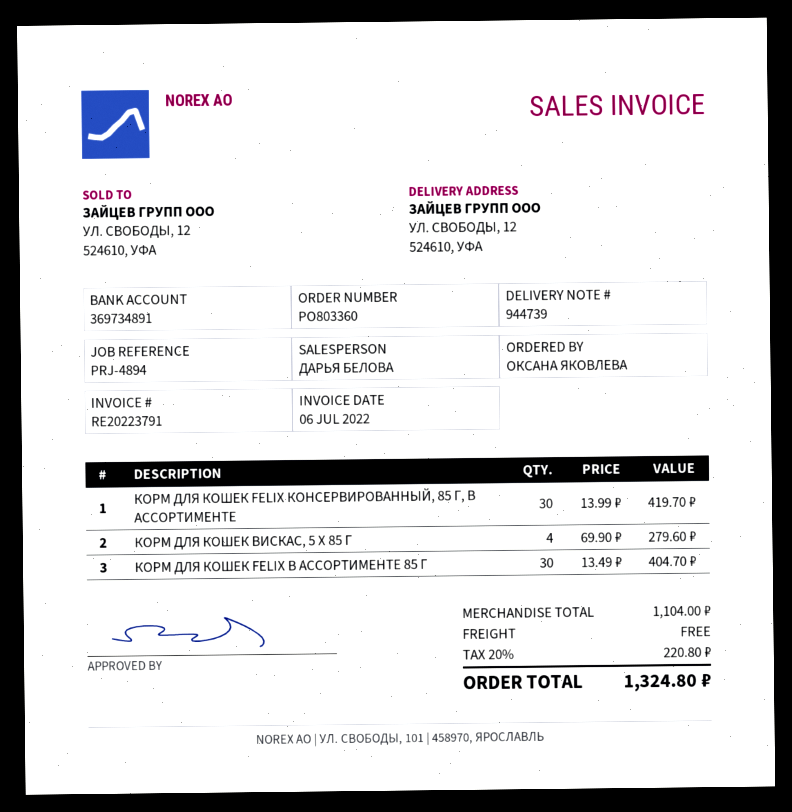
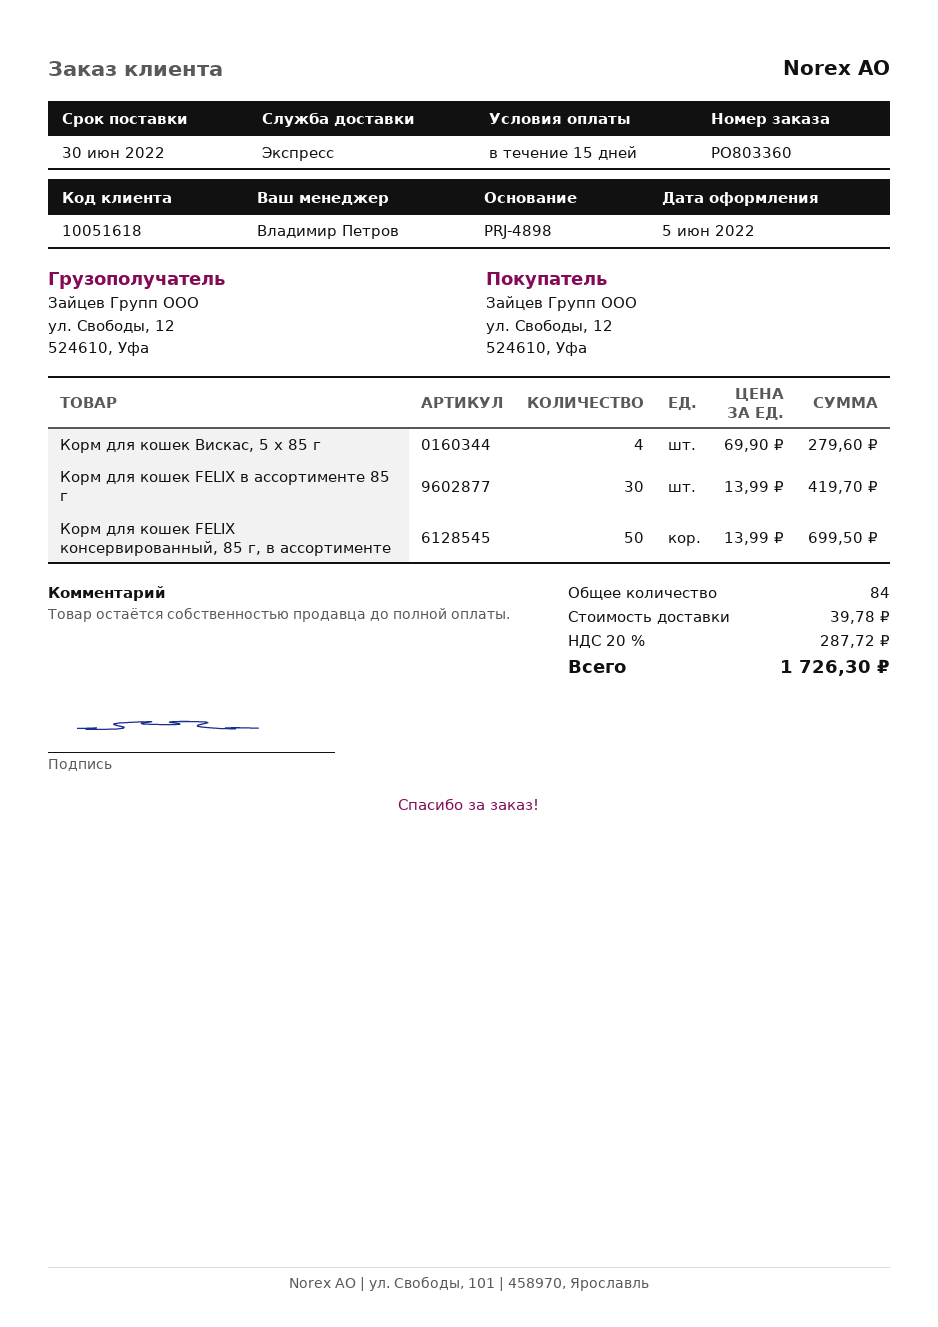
reference: PRJ-4894 -> PRJ-4898
sales rep: ДАРЬЯ БЕЛОВА -> Владимир Петров
КОРМ ДЛЯ КОШЕК FELIX КОНСЕРВИРОВАННЫЙ, 85 Г, В АССОРТИМЕНТЕ: 30 x 13.99 = 419.70 -> 50 x 13.99 = 699.50
КОРМ ДЛЯ КОШЕК FELIX В АССОРТИМЕНТЕ 85 Г: 30 x 13.49 = 404.70 -> 30 x 13.99 = 419.70
shipping: 0.00 -> 39.78
tax: 20% = 220.80 -> 20% = 287.72
total: 1324.80 -> 1726.30

